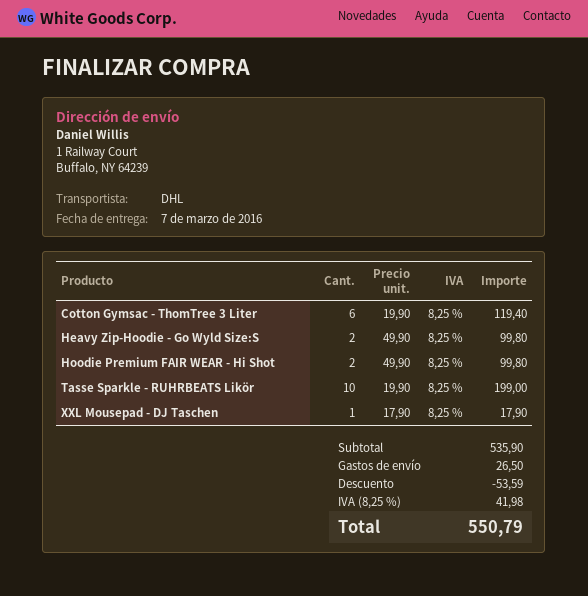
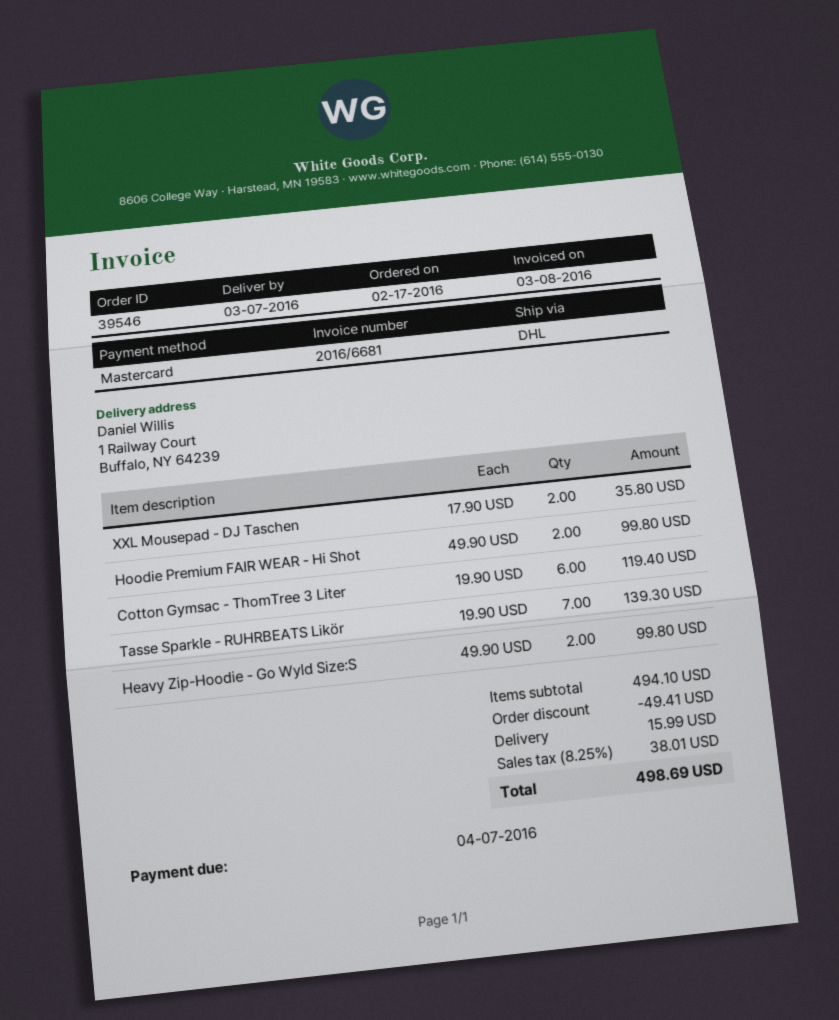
Tasse Sparkle - RUHRBEATS Likör: 10 x 19.90 = 199.00 -> 7 x 19.90 = 139.30
XXL Mousepad - DJ Taschen: 1 x 17.90 = 17.90 -> 2 x 17.90 = 35.80
subtotal: 535.90 -> 494.10
discount: 53.59 -> 49.41
shipping: 26.50 -> 15.99
tax: 8.25% = 41.98 -> 8.25% = 38.01
total: 550.79 -> 498.69

